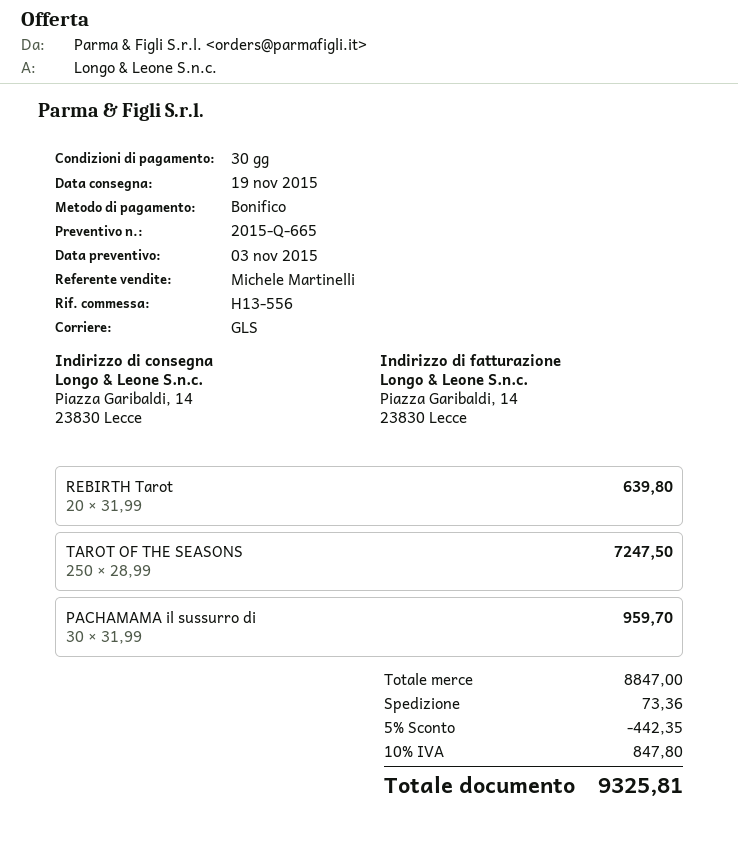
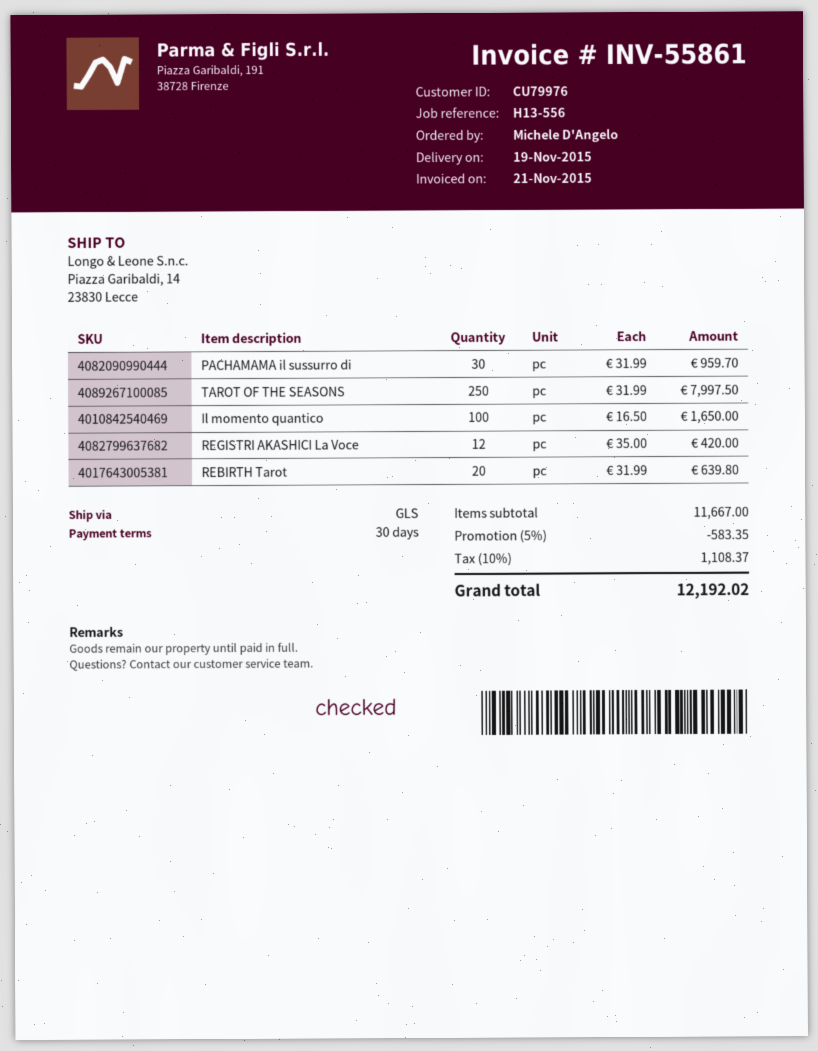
TAROT OF THE SEASONS: 250 x 28.99 = 7247.50 -> 250 x 31.99 = 7997.50
Il momento quantico: none -> 100 x 16.50 = 1650.00
REGISTRI AKASHICI La Voce: none -> 12 x 35.00 = 420.00
subtotal: 8847.00 -> 11667.00
discount: 5% = 442.35 -> 5% = 583.35
shipping: 73.36 -> none
tax: 10% = 847.80 -> 10% = 1108.37
total: 9325.81 -> 12192.02

